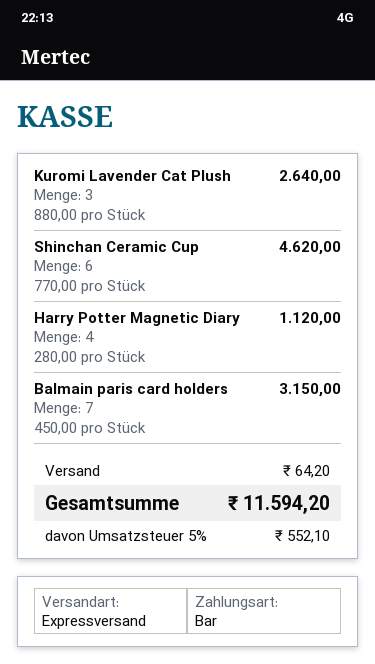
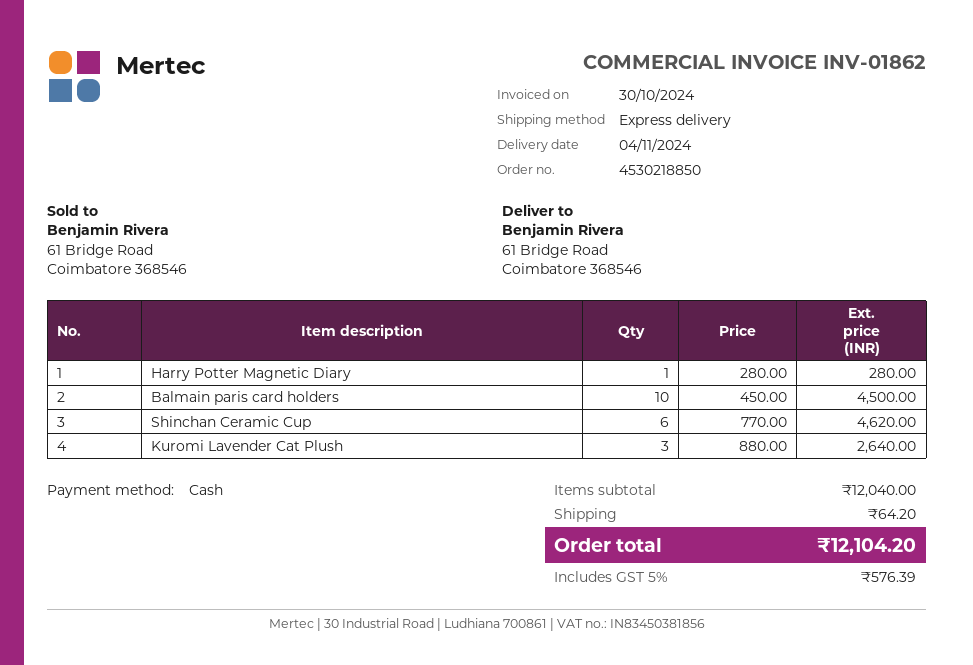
Harry Potter Magnetic Diary: 4 x 280.00 = 1120.00 -> 1 x 280.00 = 280.00
Balmain paris card holders: 7 x 450.00 = 3150.00 -> 10 x 450.00 = 4500.00
tax: 5% = 552.10 -> 5% = 576.39
total: 11594.20 -> 12104.20

